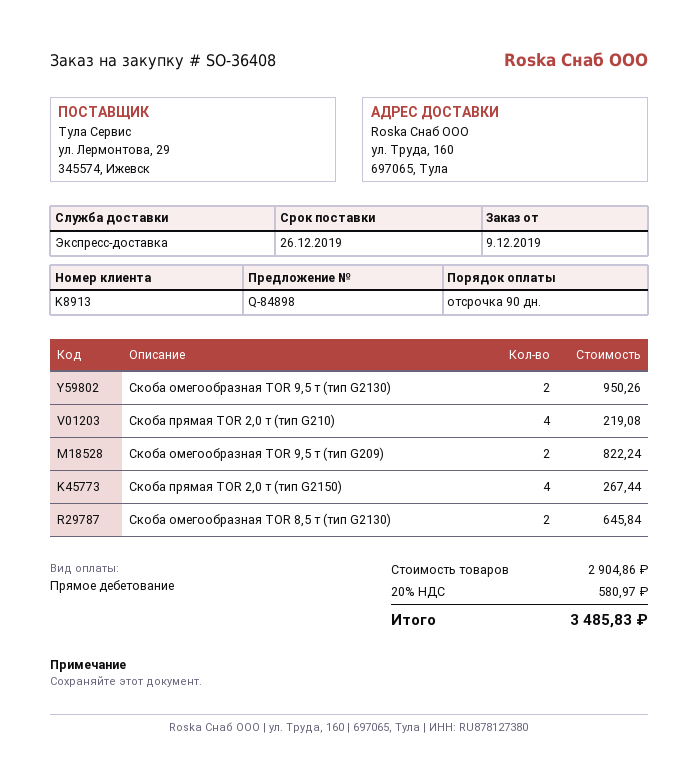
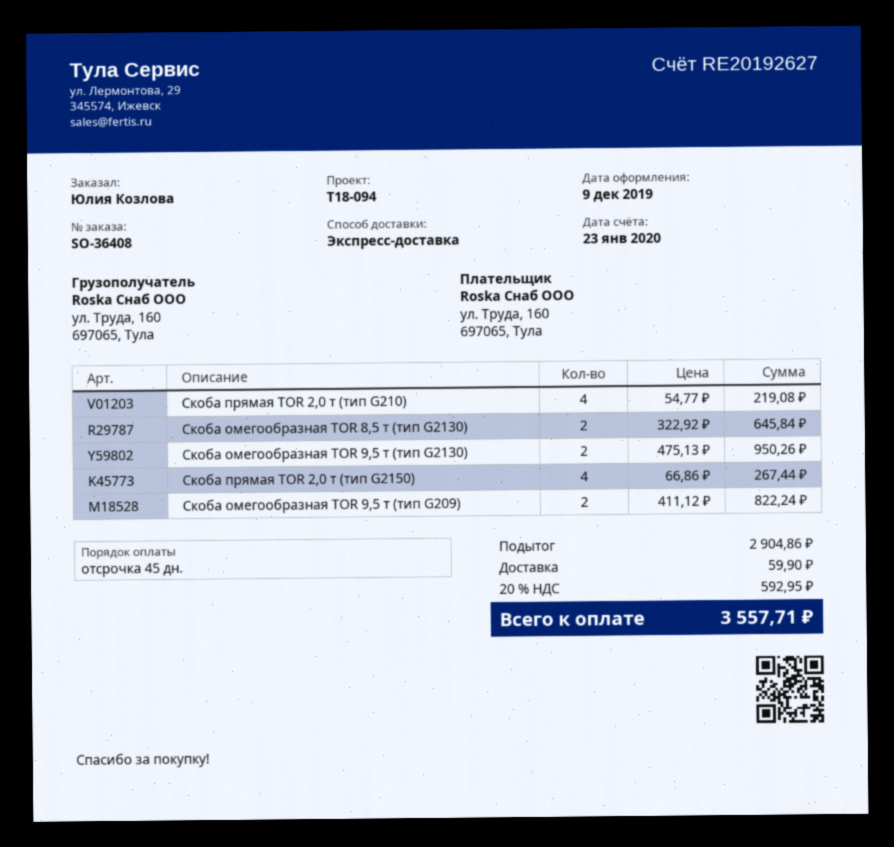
payment terms: 90 days -> 45 days
shipping: none -> 59.90
tax: 20% = 580.97 -> 20% = 592.95
total: 3485.83 -> 3557.71

